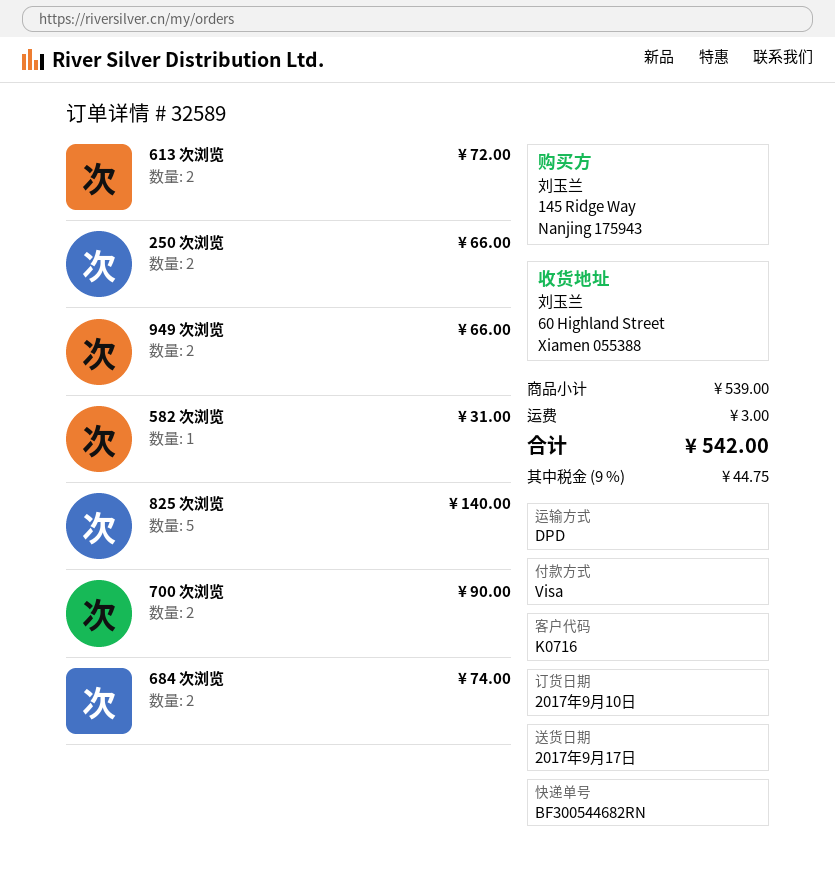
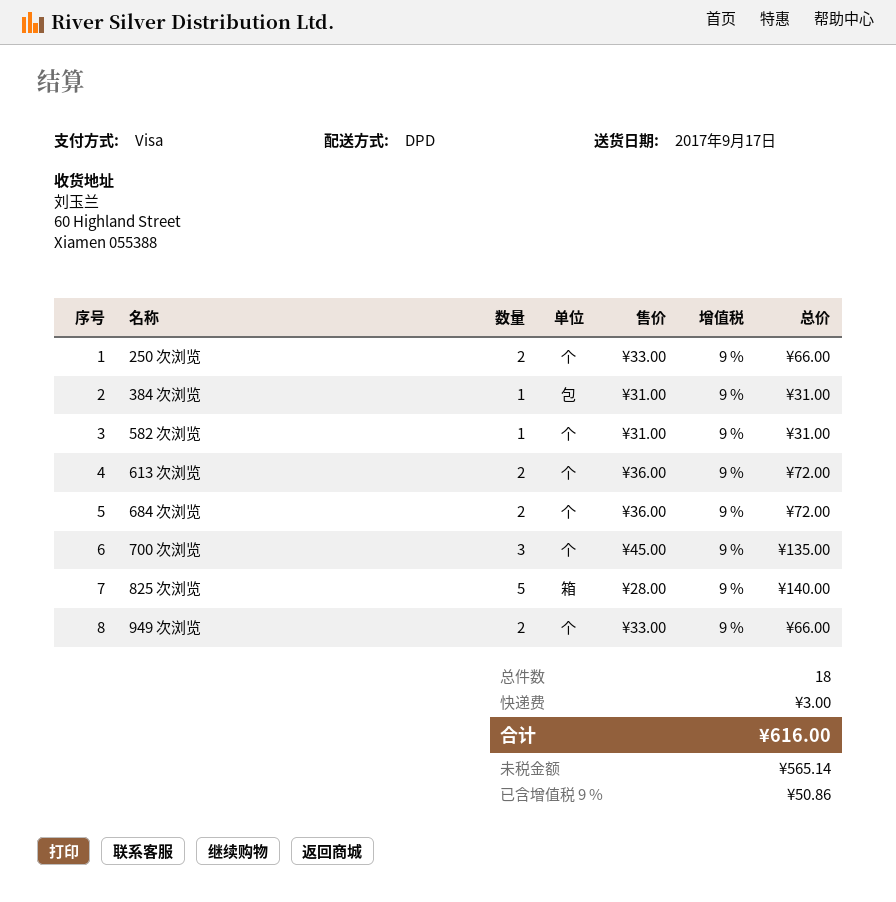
700 次浏览: 2 for 90.00 -> 3 for 135.00
684 次浏览: 2 for 74.00 -> 2 for 72.00
384 次浏览: none -> 1 for 31.00
tax: 9% = 44.75 -> 9% = 50.86
total: 542.00 -> 616.00

